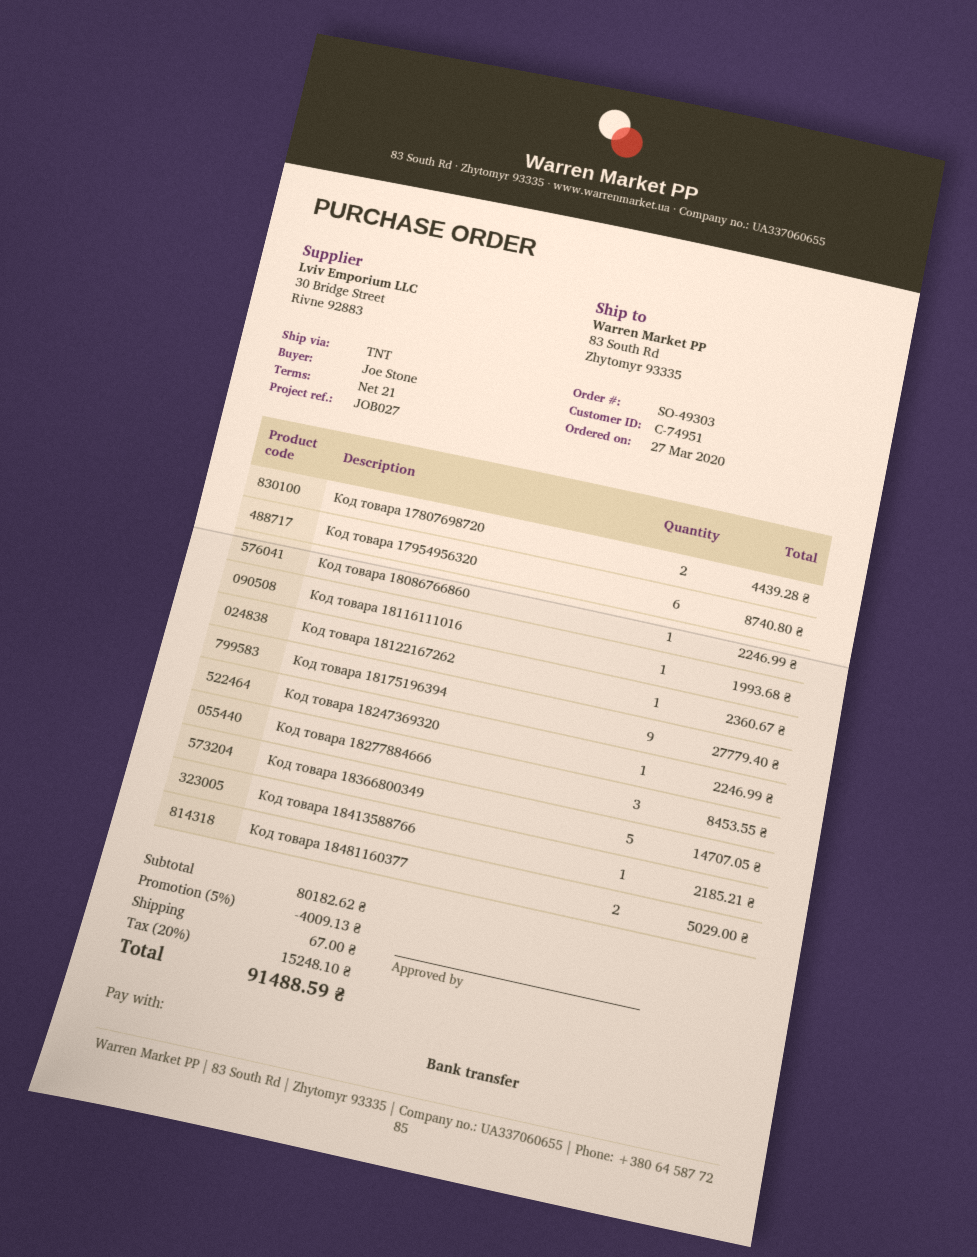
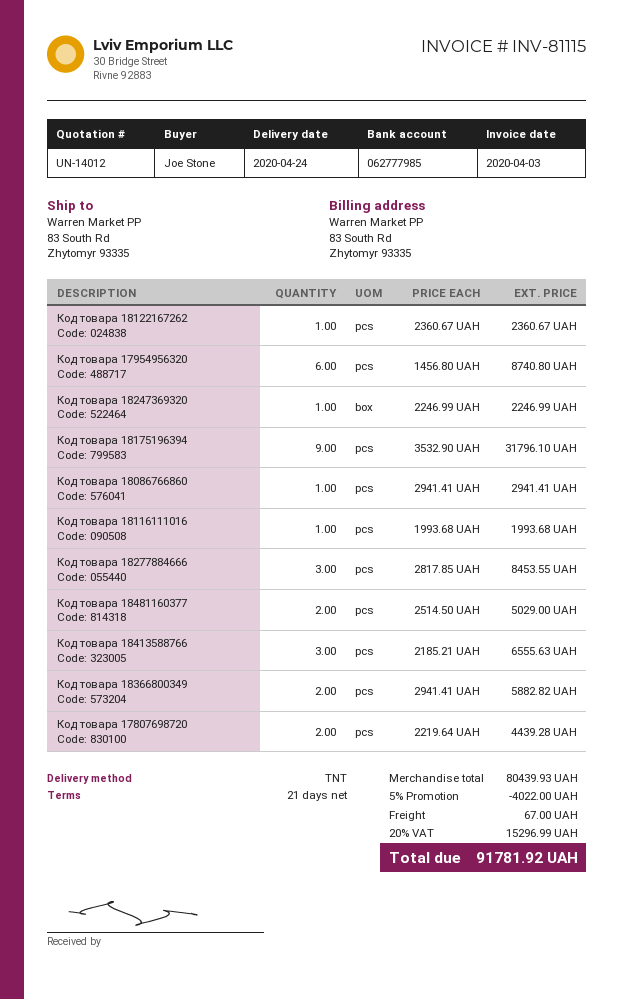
Код товара 18086766860: 1 for 2246.99 -> 1 for 2941.41
Код товара 18175196394: 9 for 27779.40 -> 9 for 31796.10
Код товара 18366800349: 5 for 14707.05 -> 2 for 5882.82
Код товара 18413588766: 1 for 2185.21 -> 3 for 6555.63
subtotal: 80182.62 -> 80439.93
discount: 5% = 4009.13 -> 5% = 4022.00
tax: 20% = 15248.10 -> 20% = 15296.99
total: 91488.59 -> 91781.92

